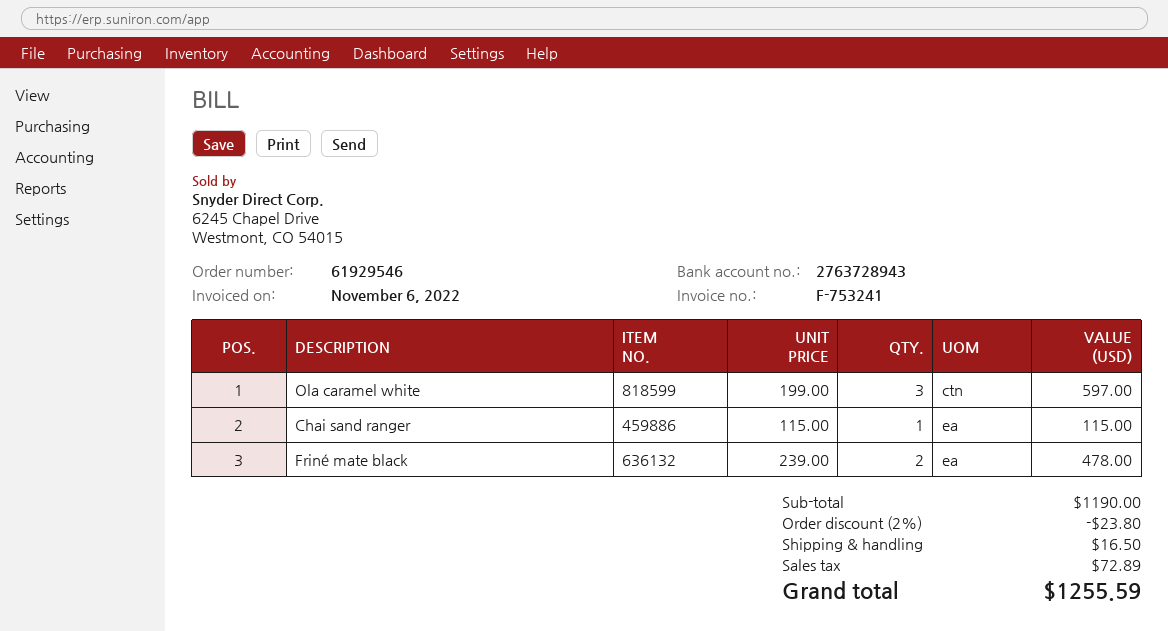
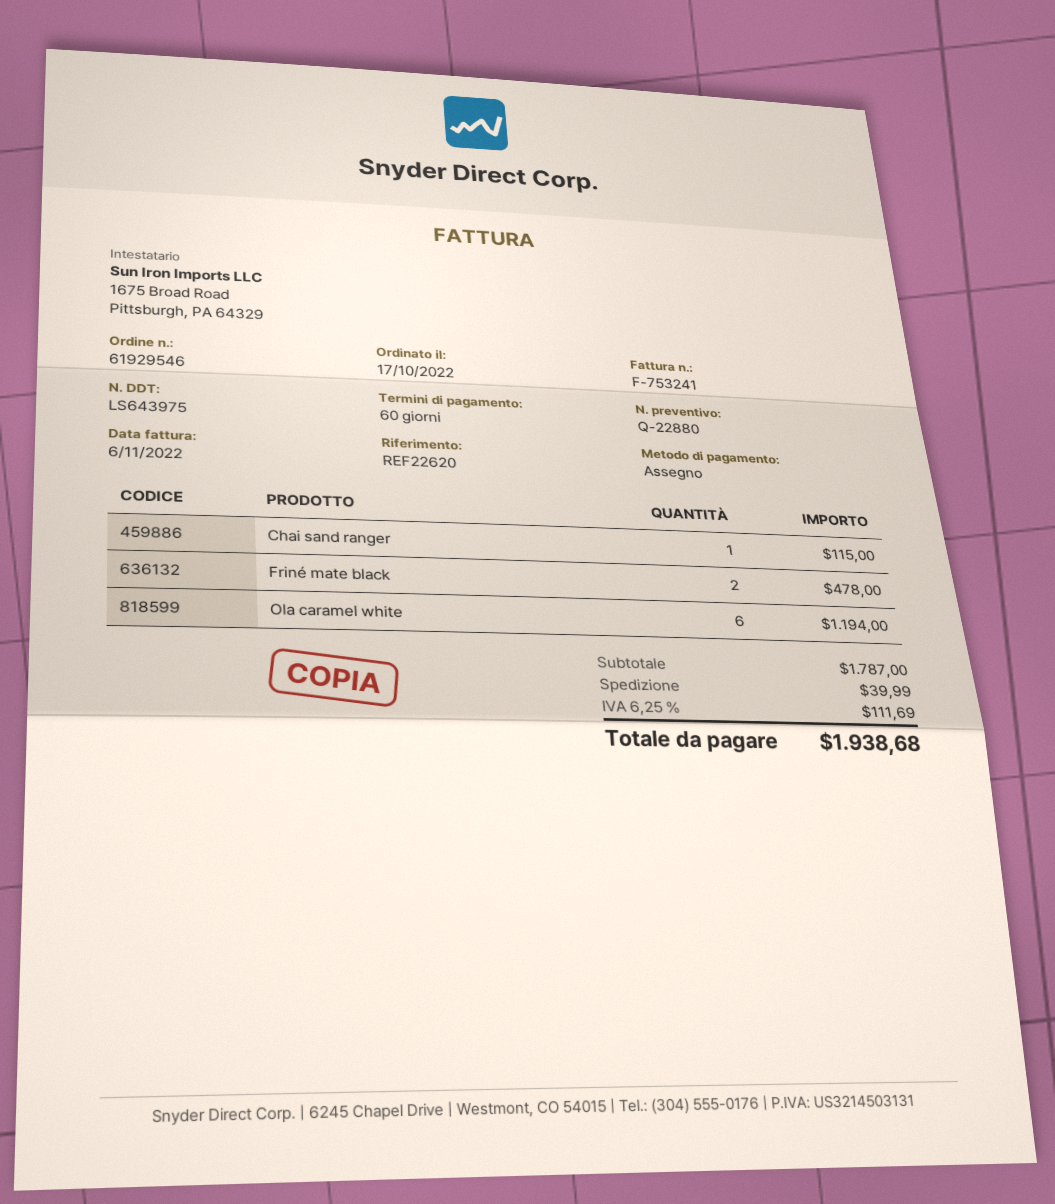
Ola caramel white: 3 for 597.00 -> 6 for 1194.00
subtotal: 1190.00 -> 1787.00
discount: 2% = 23.80 -> none
shipping: 16.50 -> 39.99
tax: 72.89 -> 111.69
total: 1255.59 -> 1938.68

